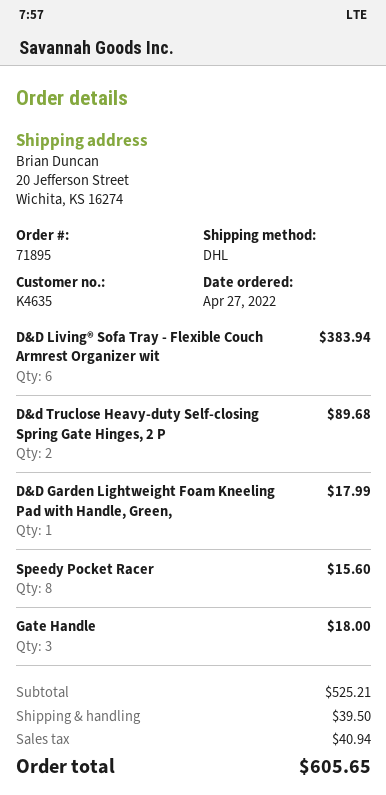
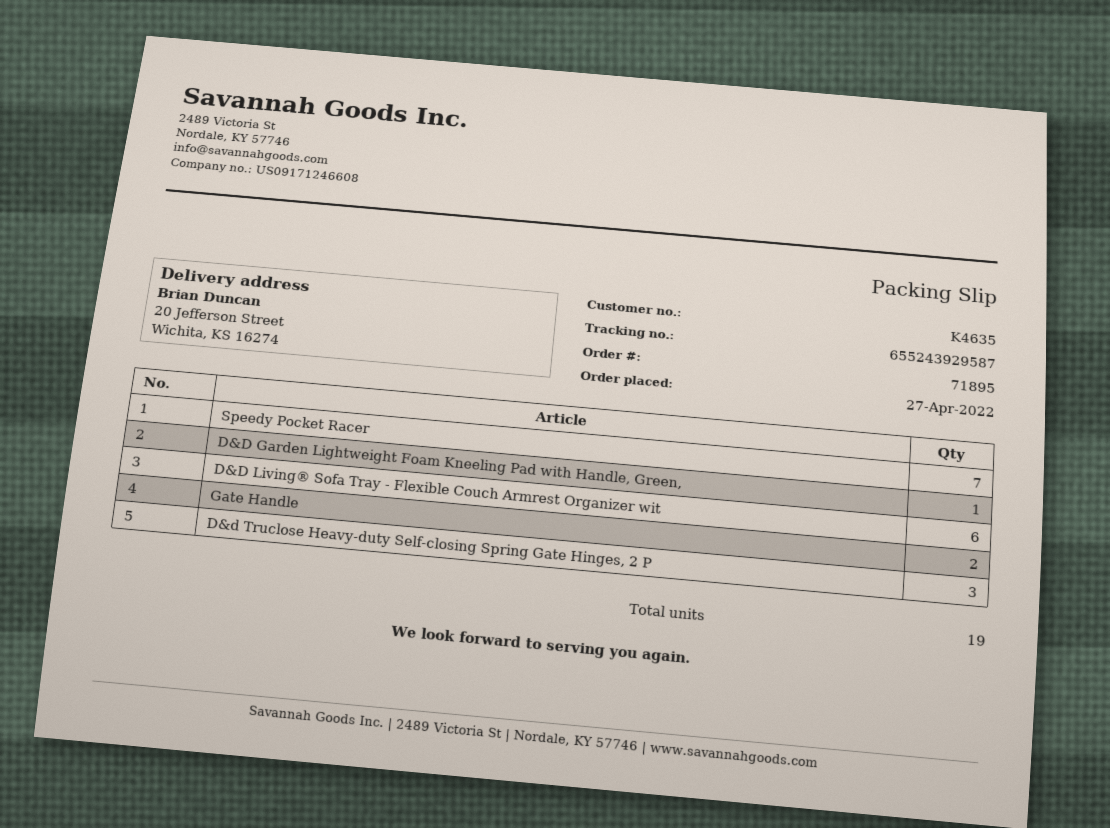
D&d Truclose Heavy-duty Self-closing Spring Gate Hinges, 2 P: 2 -> 3
Speedy Pocket Racer: 8 -> 7
Gate Handle: 3 -> 2

